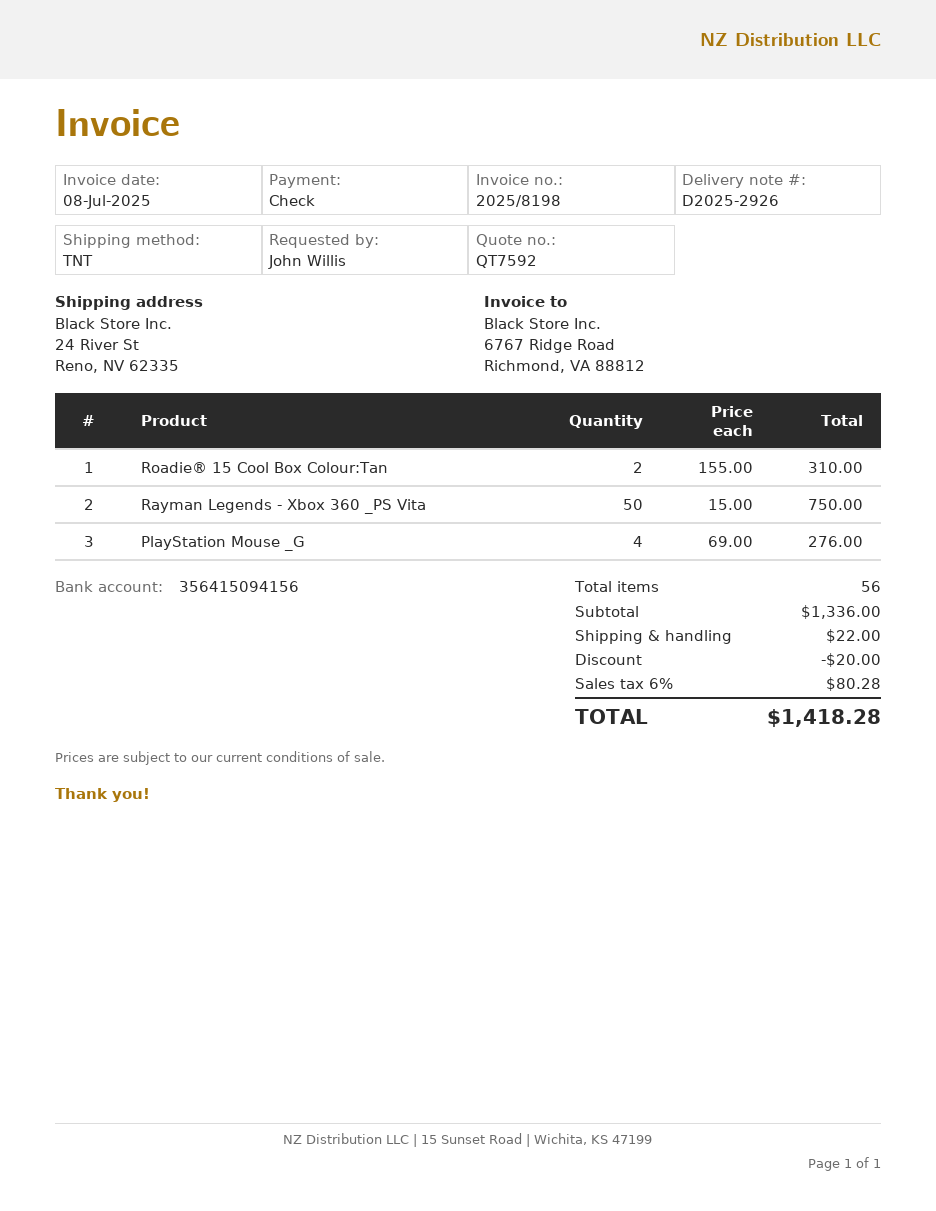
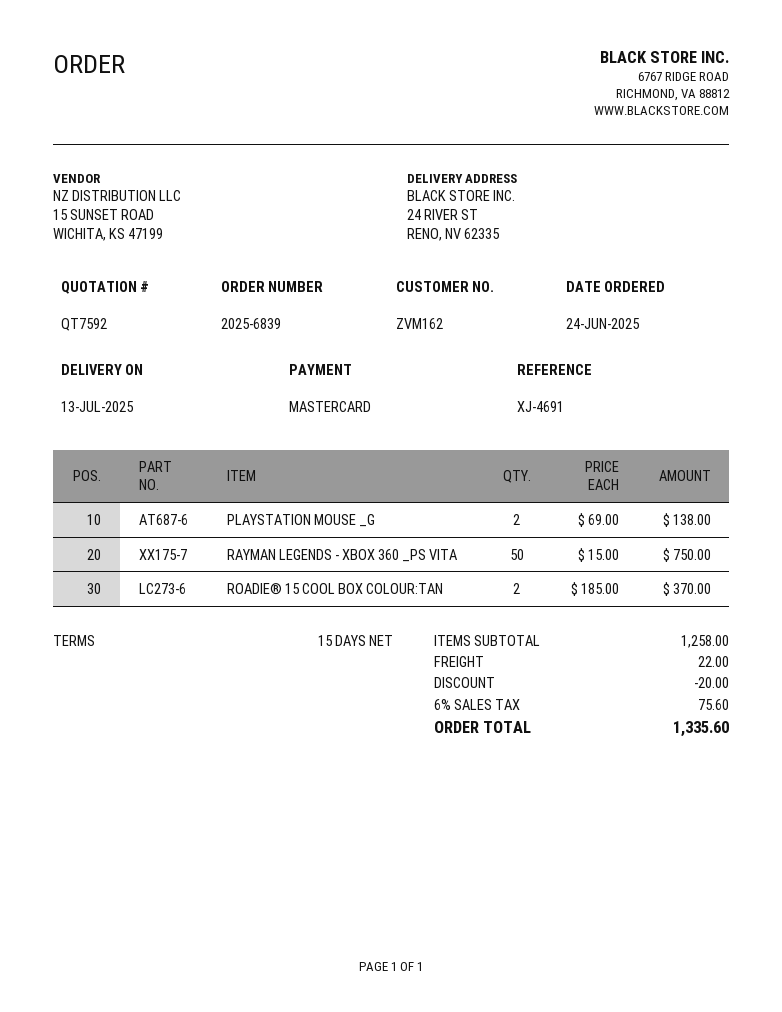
payment method: cheque -> Mastercard
Roadie® 15 Cool Box Colour:Tan: 2 x 155.00 = 310.00 -> 2 x 185.00 = 370.00
PlayStation Mouse _G: 4 x 69.00 = 276.00 -> 2 x 69.00 = 138.00
subtotal: 1336.00 -> 1258.00
tax: 6% = 80.28 -> 6% = 75.60
total: 1418.28 -> 1335.60

